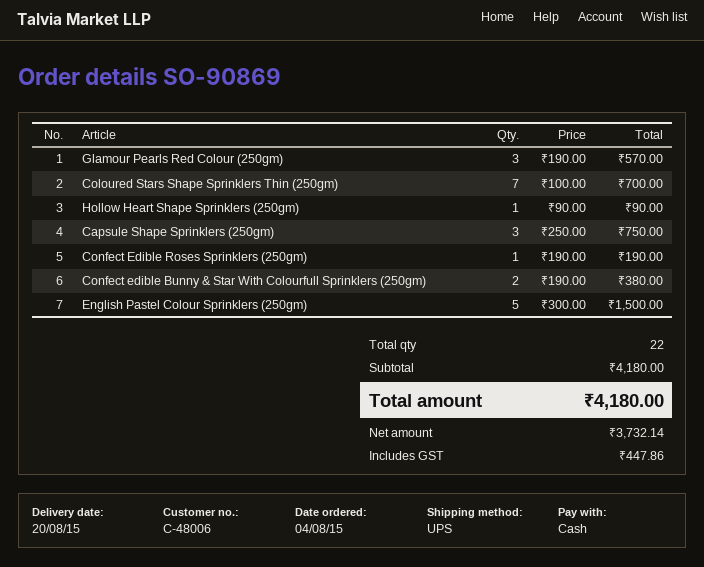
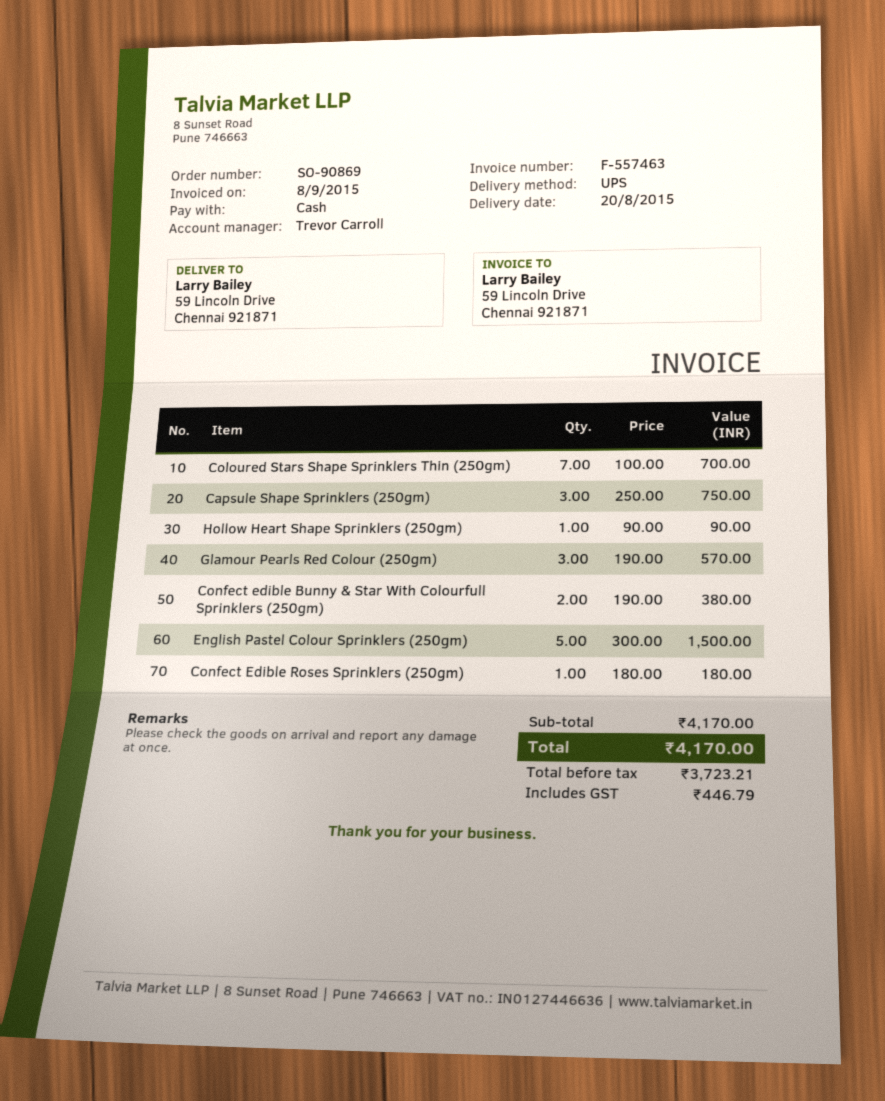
Confect Edible Roses Sprinklers (250gm): 1 x 190.00 = 190.00 -> 1 x 180.00 = 180.00
subtotal: 4180.00 -> 4170.00
net: 3732.14 -> 3723.21
tax: 447.86 -> 446.79
total: 4180.00 -> 4170.00

